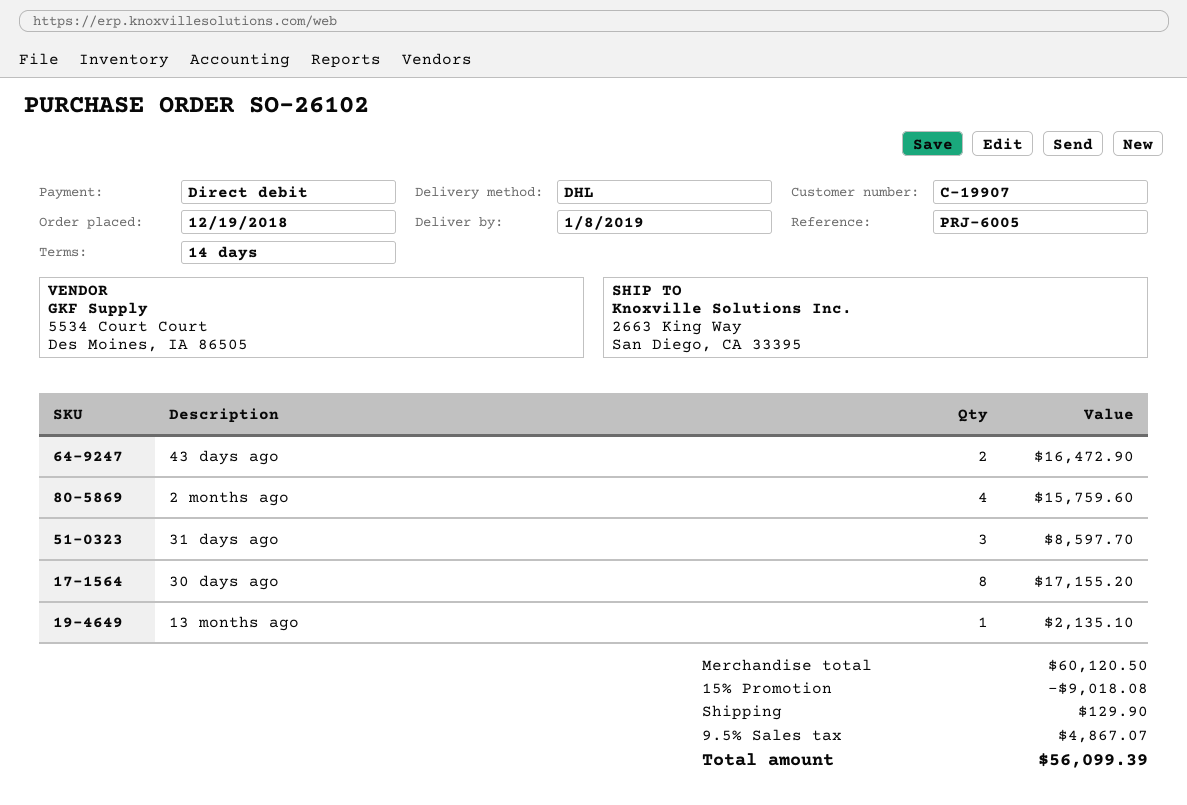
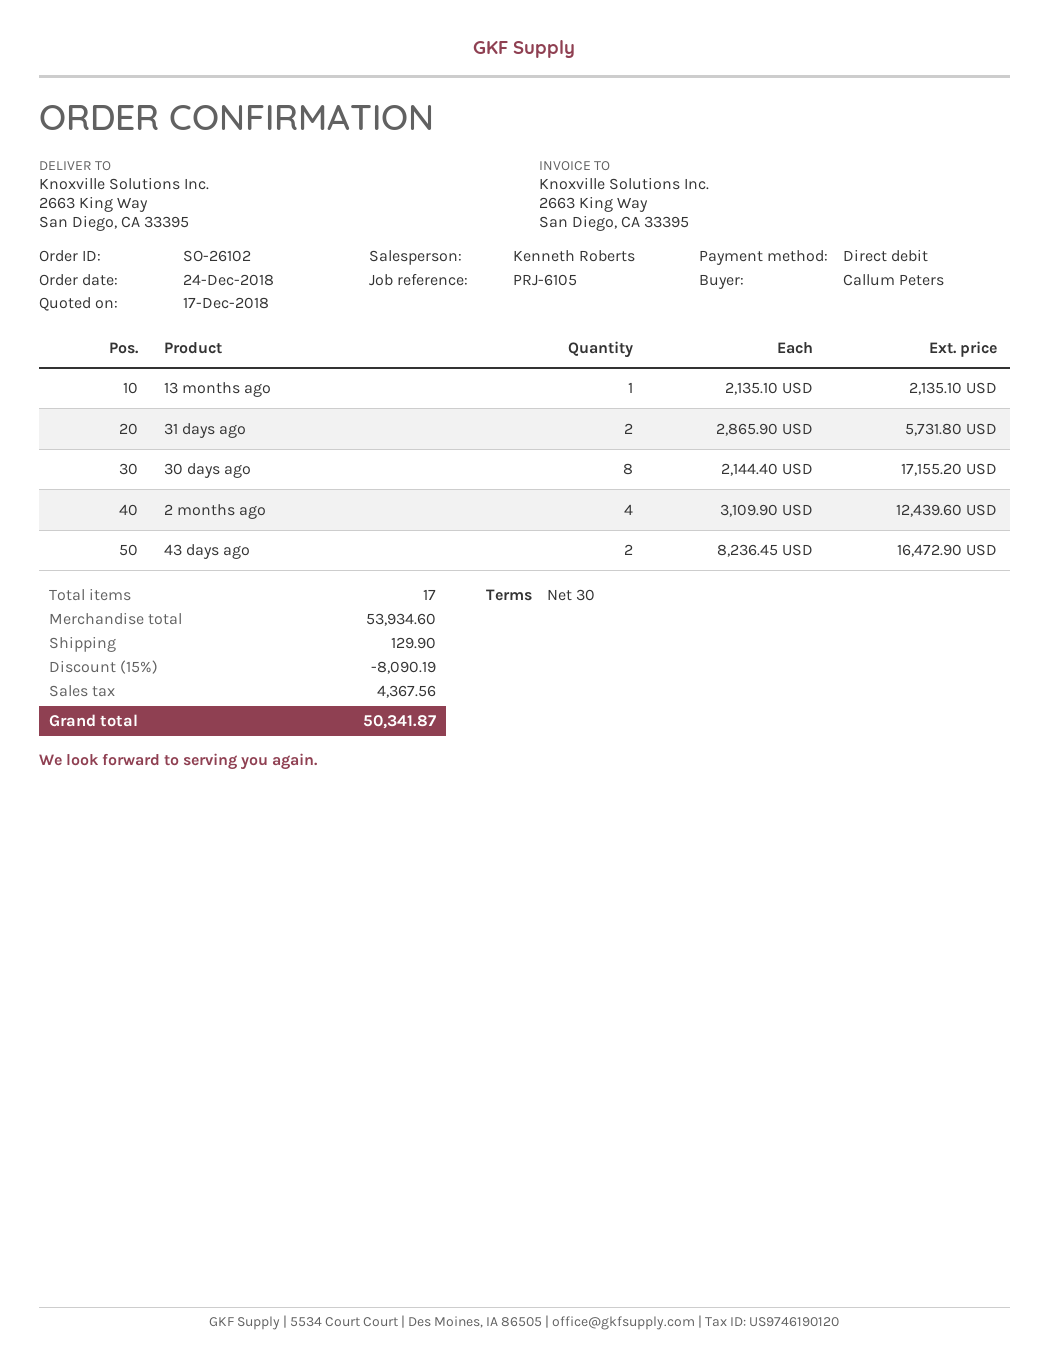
order date: 2018-12-19 -> 2018-12-24
payment terms: 14 days -> 30 days
reference: PRJ-6005 -> PRJ-6105
2 months ago: 4 for 15759.60 -> 4 for 12439.60
31 days ago: 3 for 8597.70 -> 2 for 5731.80
subtotal: 60120.50 -> 53934.60
discount: 15% = 9018.08 -> 15% = 8090.19
tax: 4867.07 -> 4367.56
total: 56099.39 -> 50341.87

